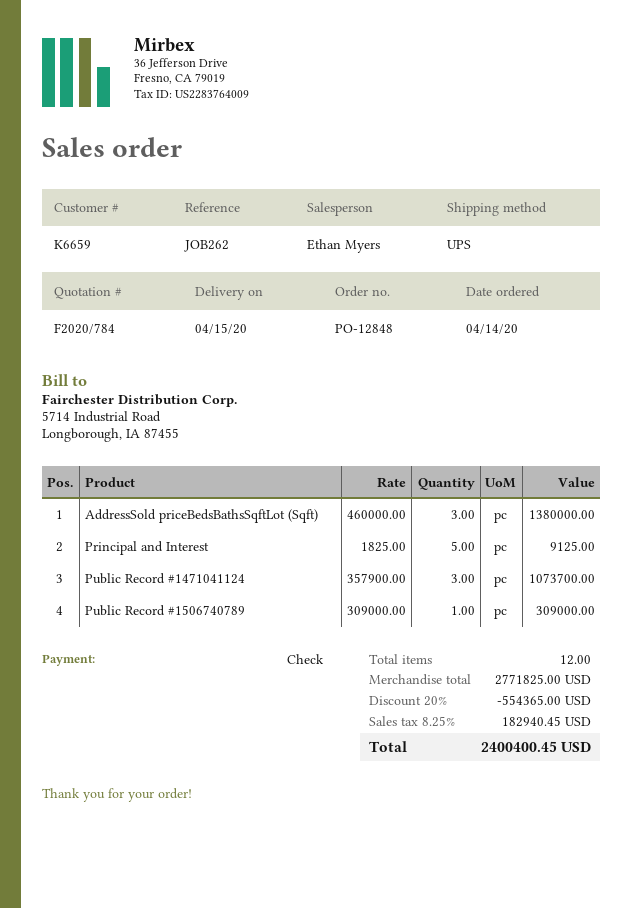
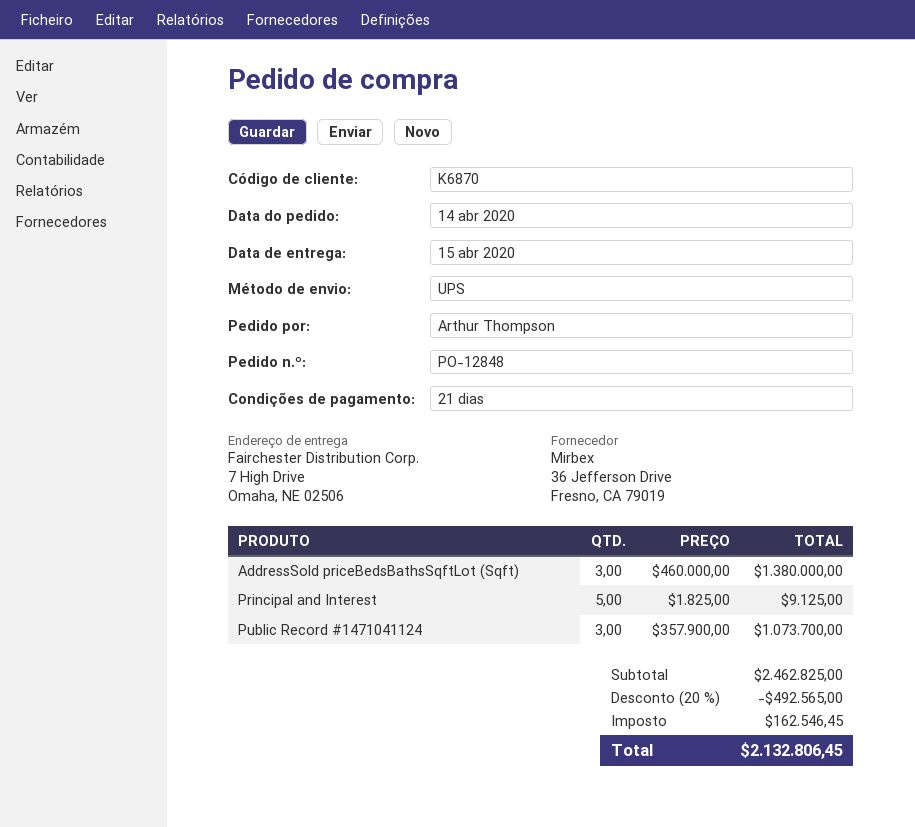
customer number: K6659 -> K6870
Public Record #1506740789: 1 x 309000.00 = 309000.00 -> none
subtotal: 2771825.00 -> 2462825.00
discount: 20% = 554365.00 -> 20% = 492565.00
tax: 182940.45 -> 162546.45
total: 2400400.45 -> 2132806.45

